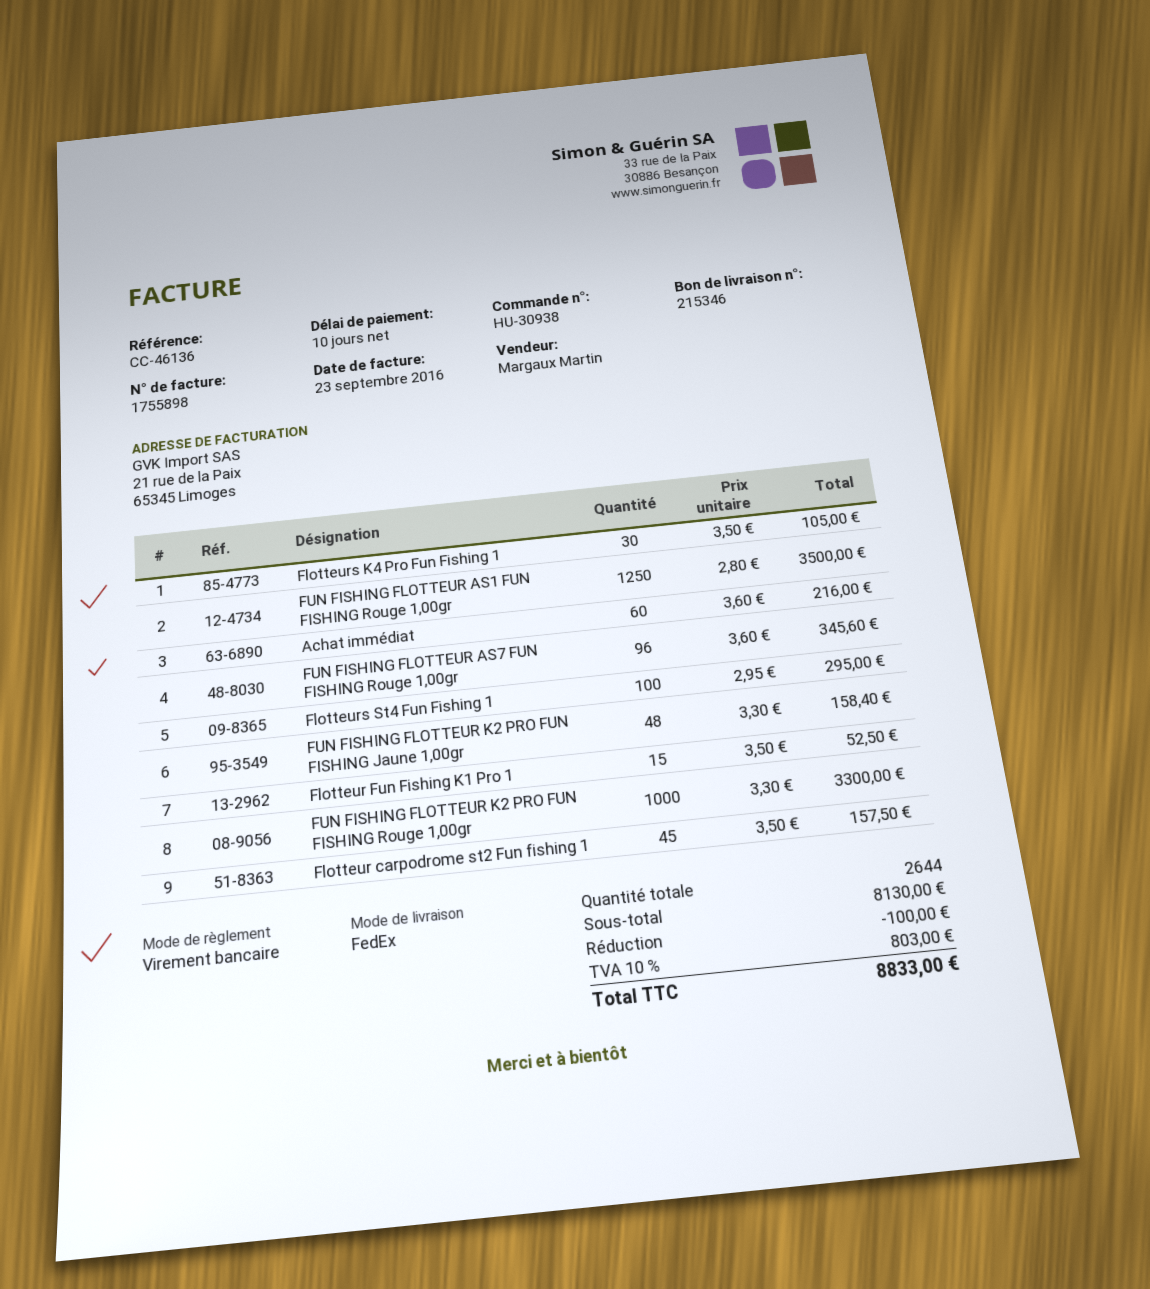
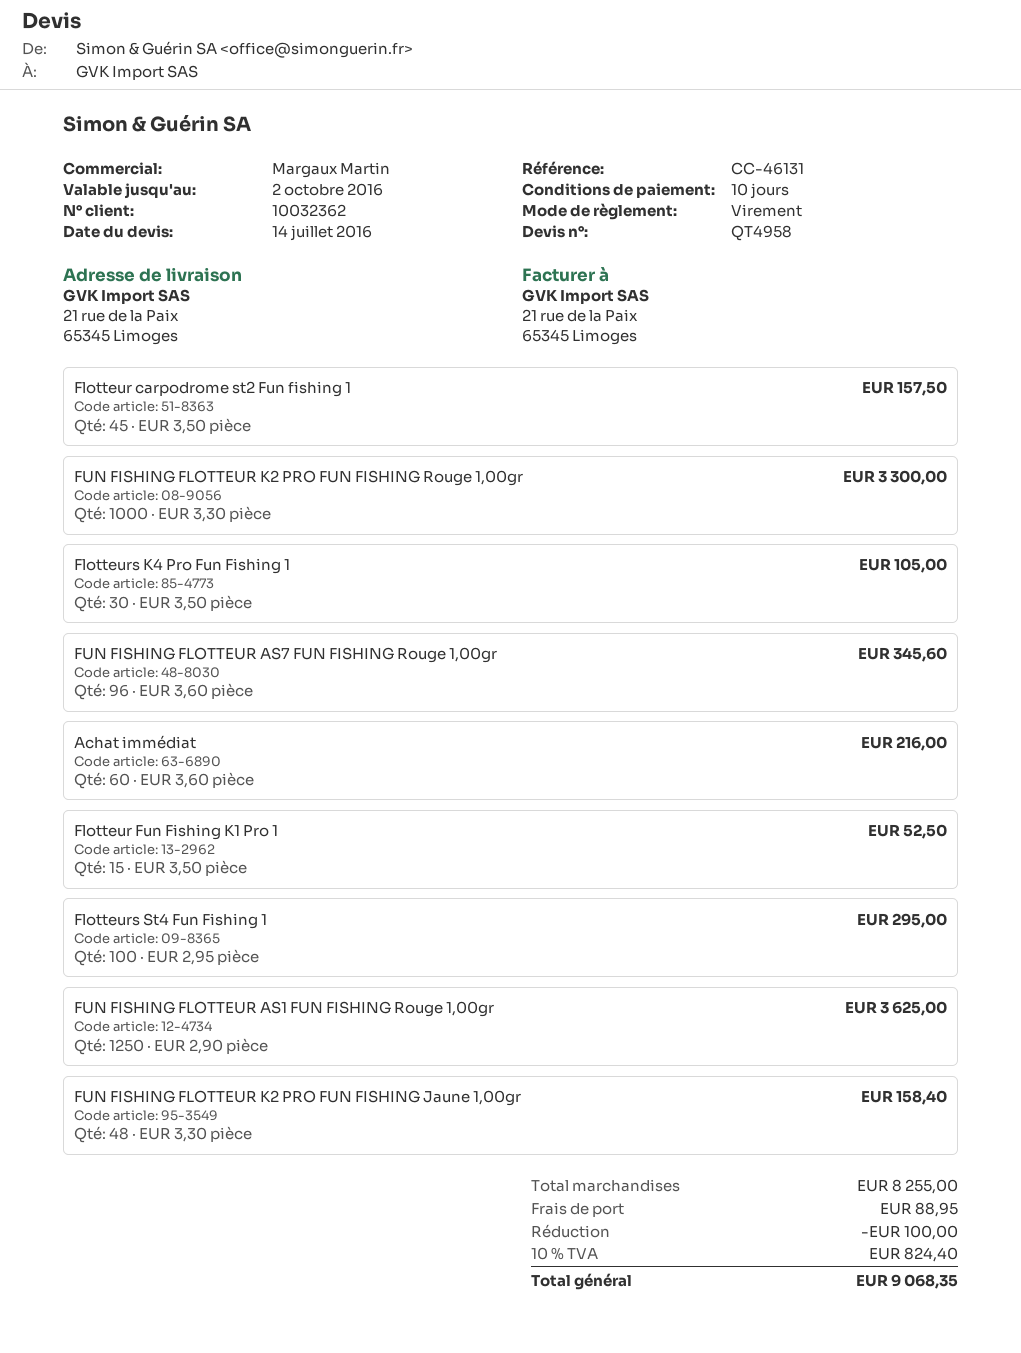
reference: CC-46136 -> CC-46131
FUN FISHING FLOTTEUR AS1 FUN FISHING Rouge 1,00gr: 1250 x 2.80 = 3500.00 -> 1250 x 2.90 = 3625.00
subtotal: 8130.00 -> 8255.00
shipping: none -> 88.95
tax: 10% = 803.00 -> 10% = 824.40
total: 8833.00 -> 9068.35

